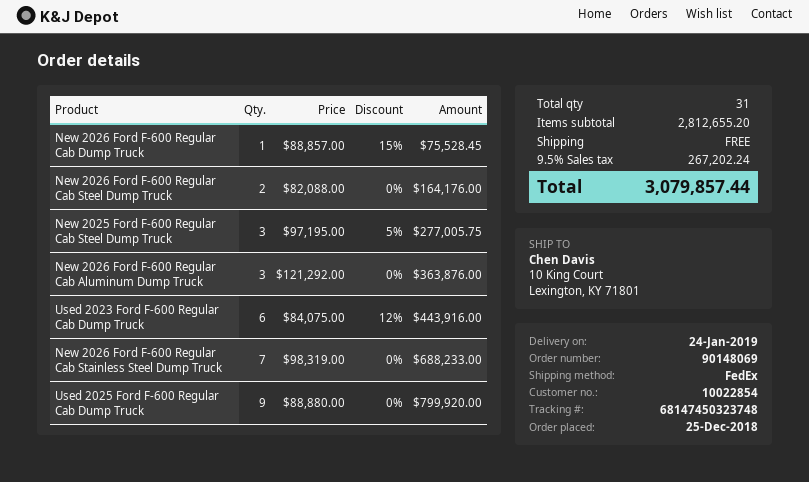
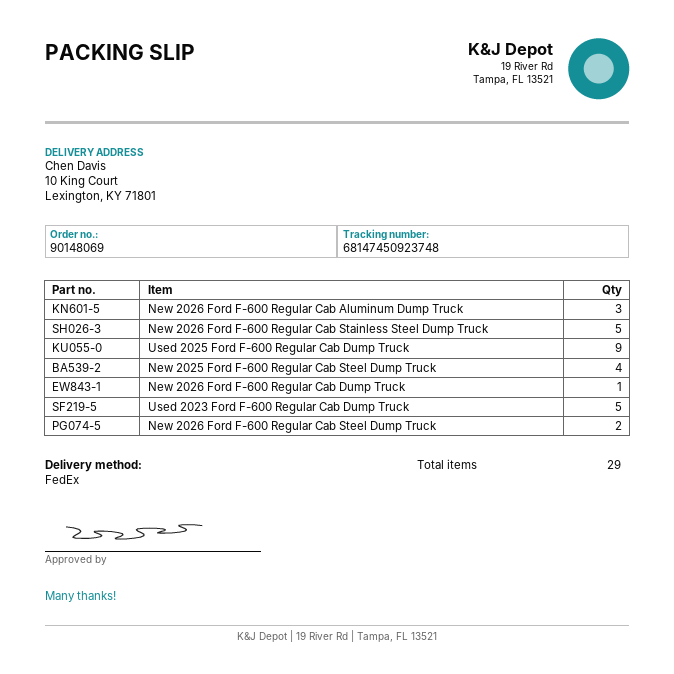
tracking number: 68147450323748 -> 68147450923748
New 2025 Ford F-600 Regular Cab Steel Dump Truck: 3 -> 4
Used 2023 Ford F-600 Regular Cab Dump Truck: 6 -> 5
New 2026 Ford F-600 Regular Cab Stainless Steel Dump Truck: 7 -> 5
total quantity: 31 -> 29

